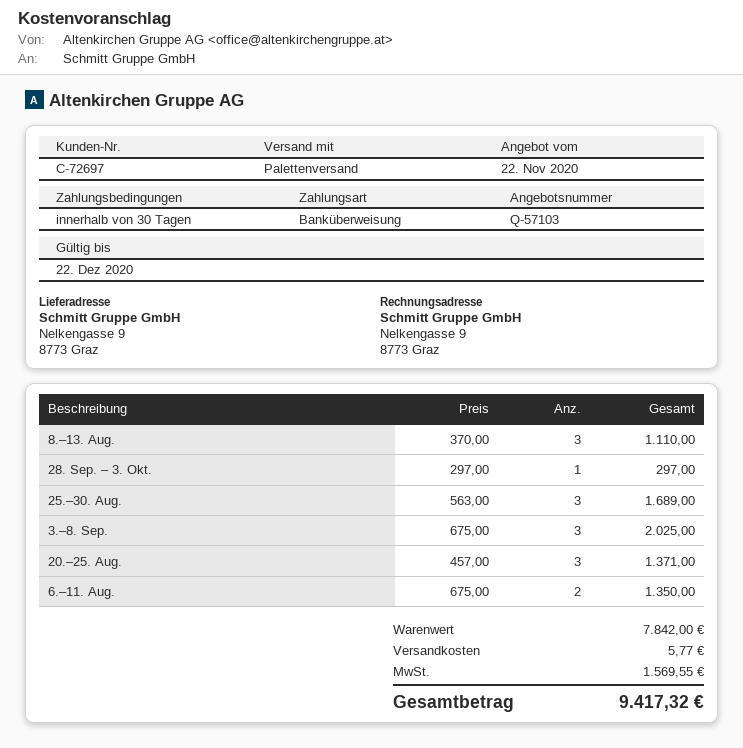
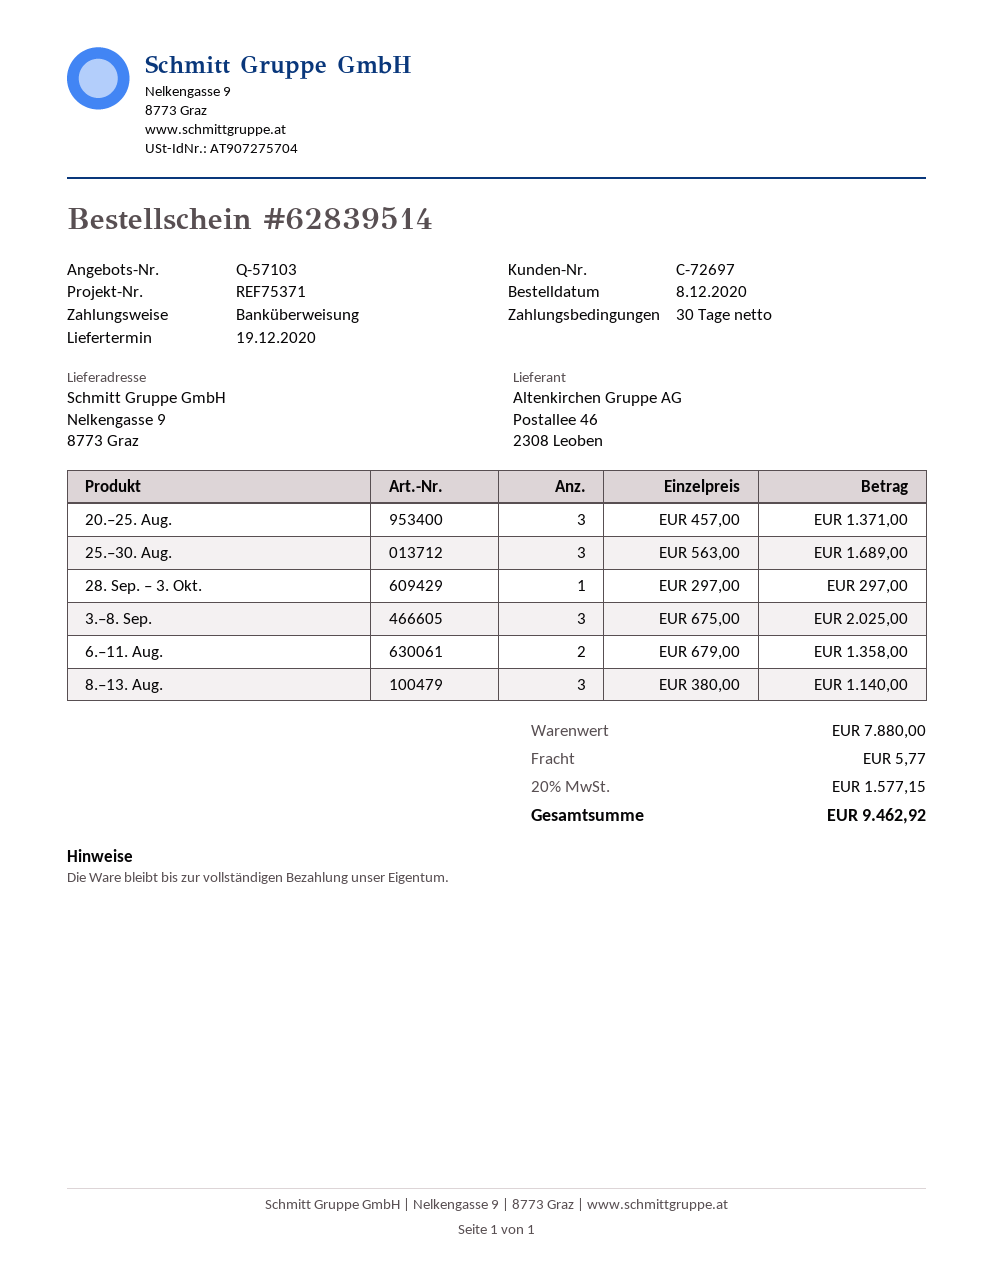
8.–13. Aug.: 3 x 370.00 = 1110.00 -> 3 x 380.00 = 1140.00
6.–11. Aug.: 2 x 675.00 = 1350.00 -> 2 x 679.00 = 1358.00
subtotal: 7842.00 -> 7880.00
tax: 1569.55 -> 1577.15
total: 9417.32 -> 9462.92

